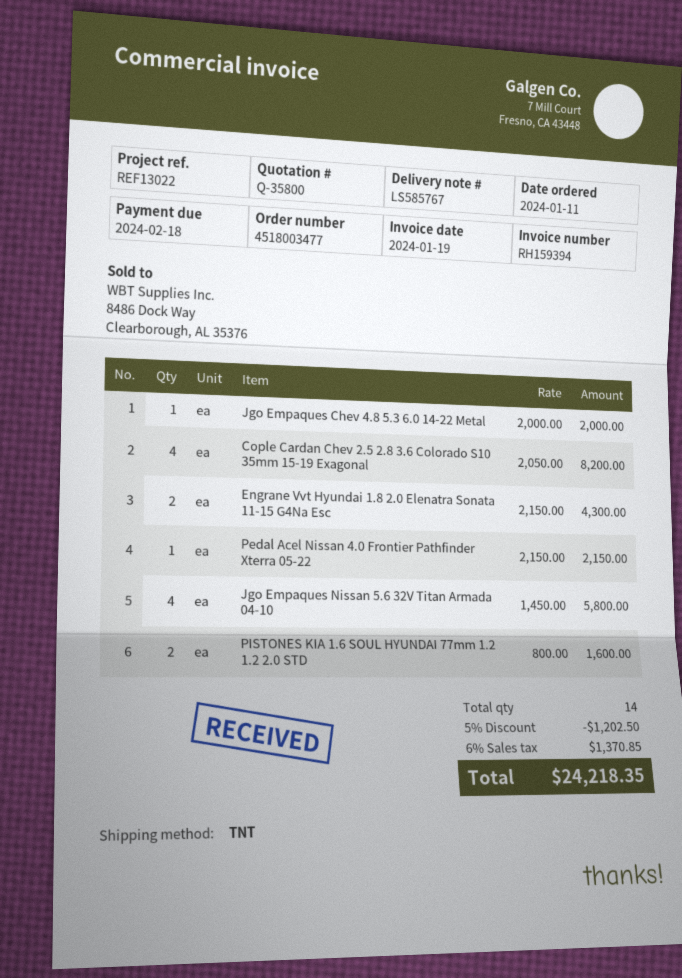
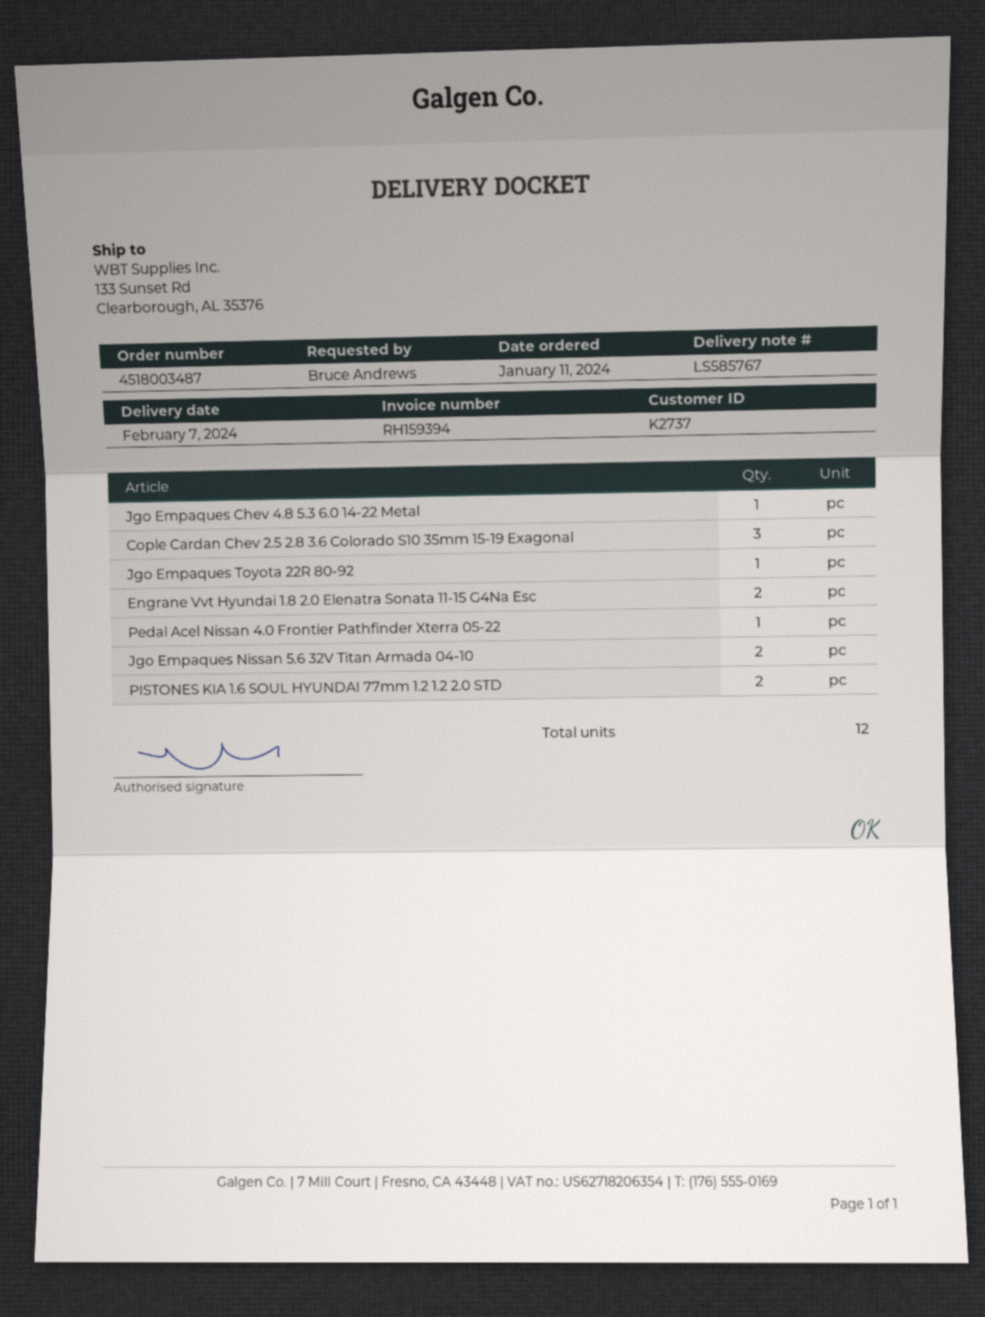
order number: 4518003477 -> 4518003487
Cople Cardan Chev 2.5 2.8 3.6 Colorado S10 35mm 15-19 Exagonal: 4 -> 3
Jgo Empaques Nissan 5.6 32V Titan Armada 04-10: 4 -> 2
Jgo Empaques Toyota 22R 80-92: none -> 1
total quantity: 14 -> 12

